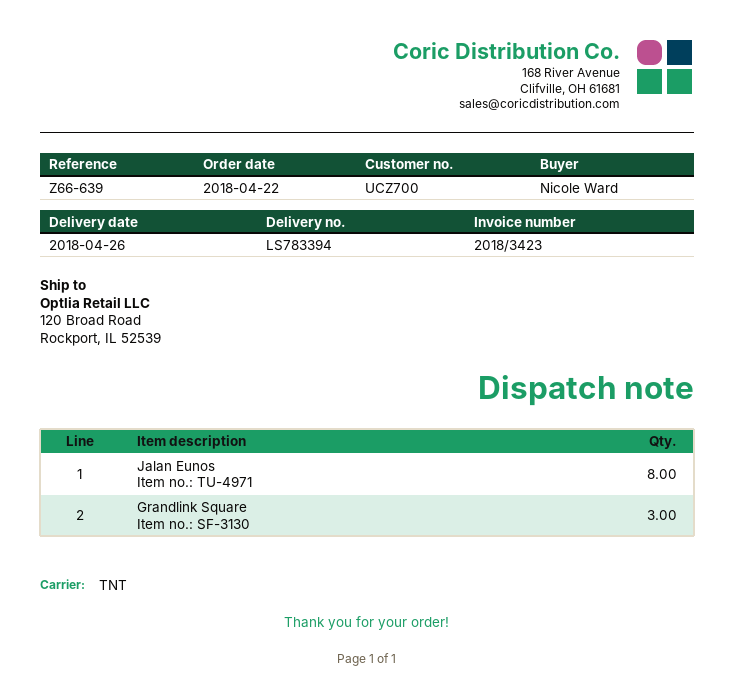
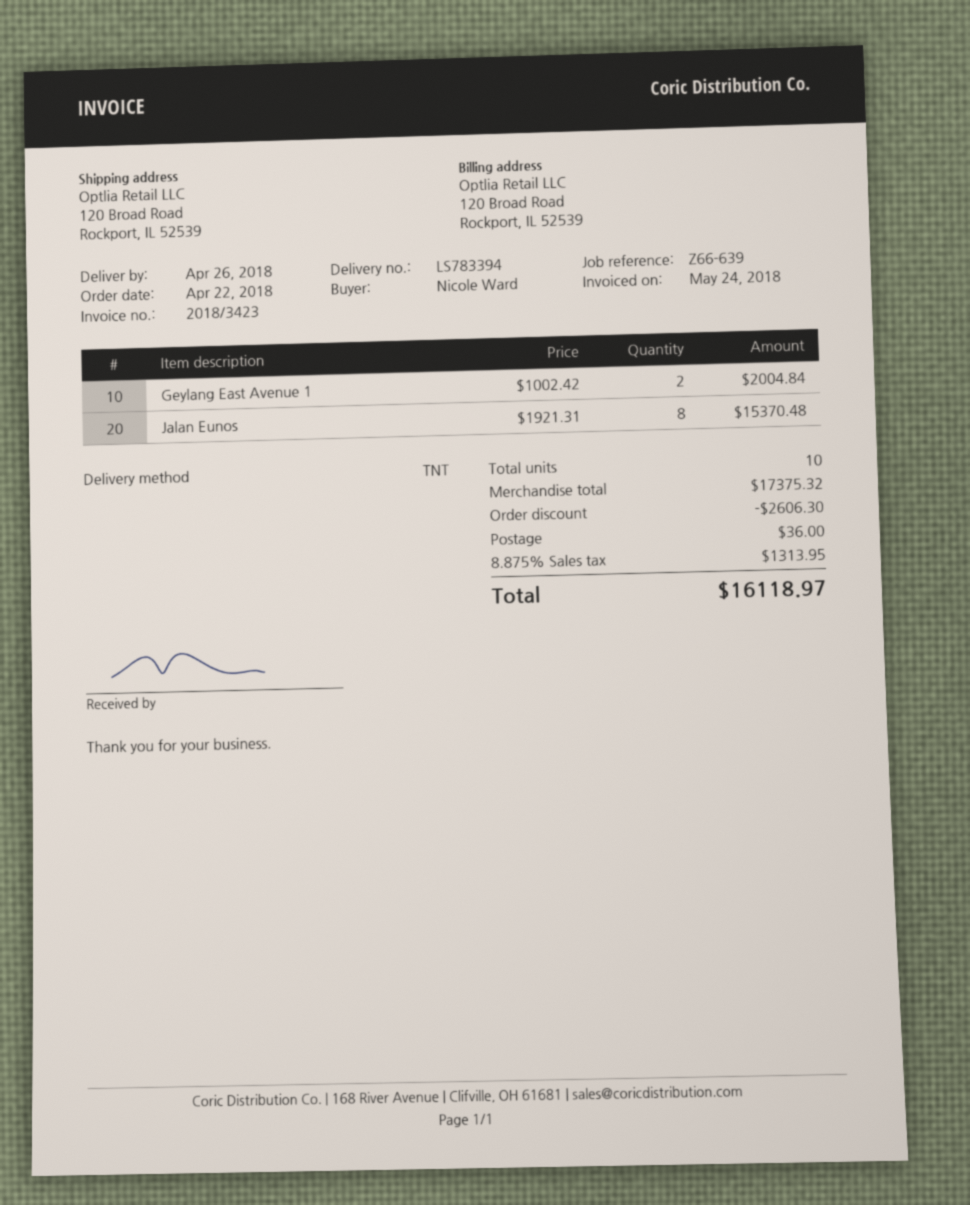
Grandlink Square: 3 -> none
Geylang East Avenue 1: none -> 2

